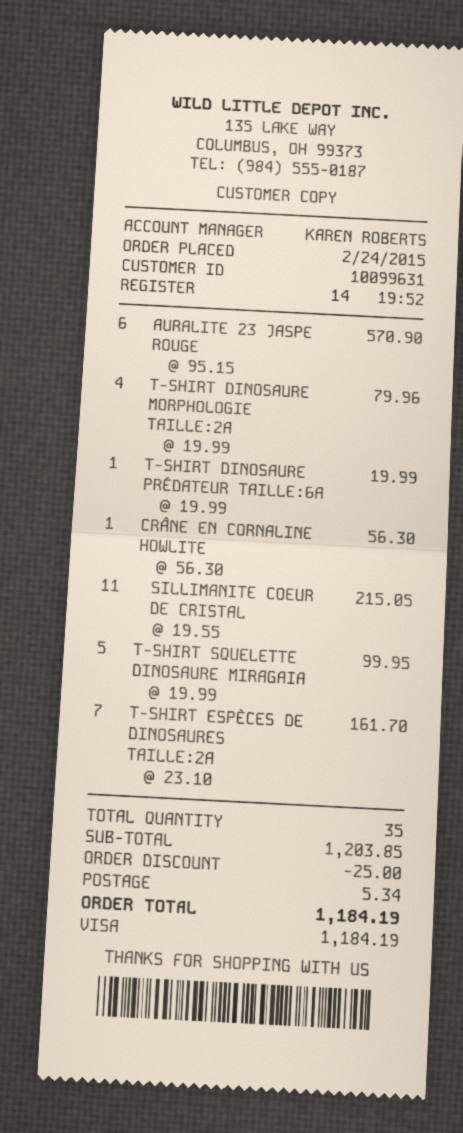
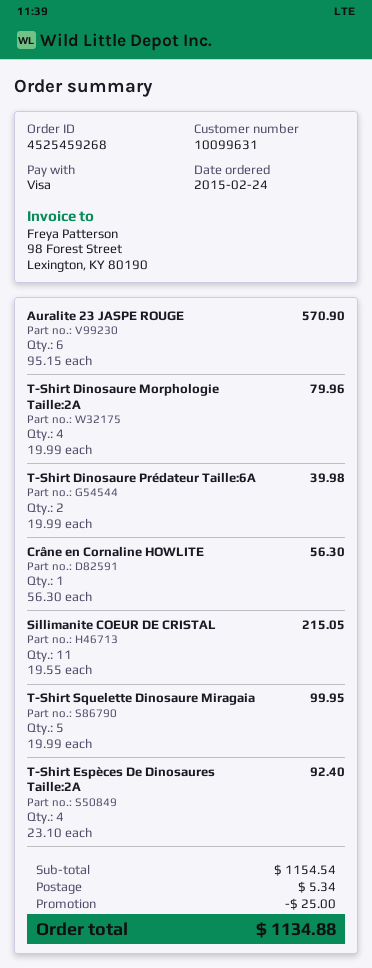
T-SHIRT DINOSAURE PRÉDATEUR TAILLE:6A: 1 x 19.99 = 19.99 -> 2 x 19.99 = 39.98
T-SHIRT ESPÈCES DE DINOSAURES TAILLE:2A: 7 x 23.10 = 161.70 -> 4 x 23.10 = 92.40
subtotal: 1203.85 -> 1154.54
total: 1184.19 -> 1134.88

